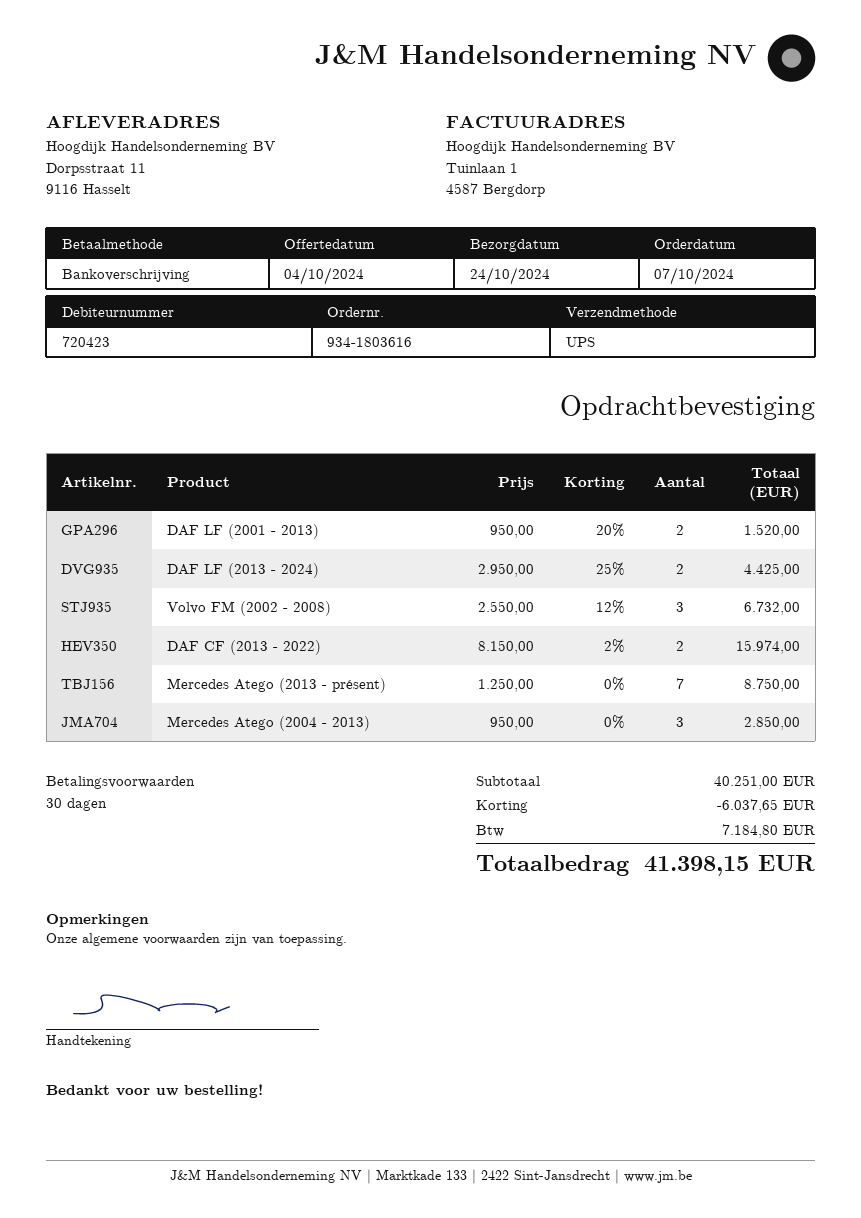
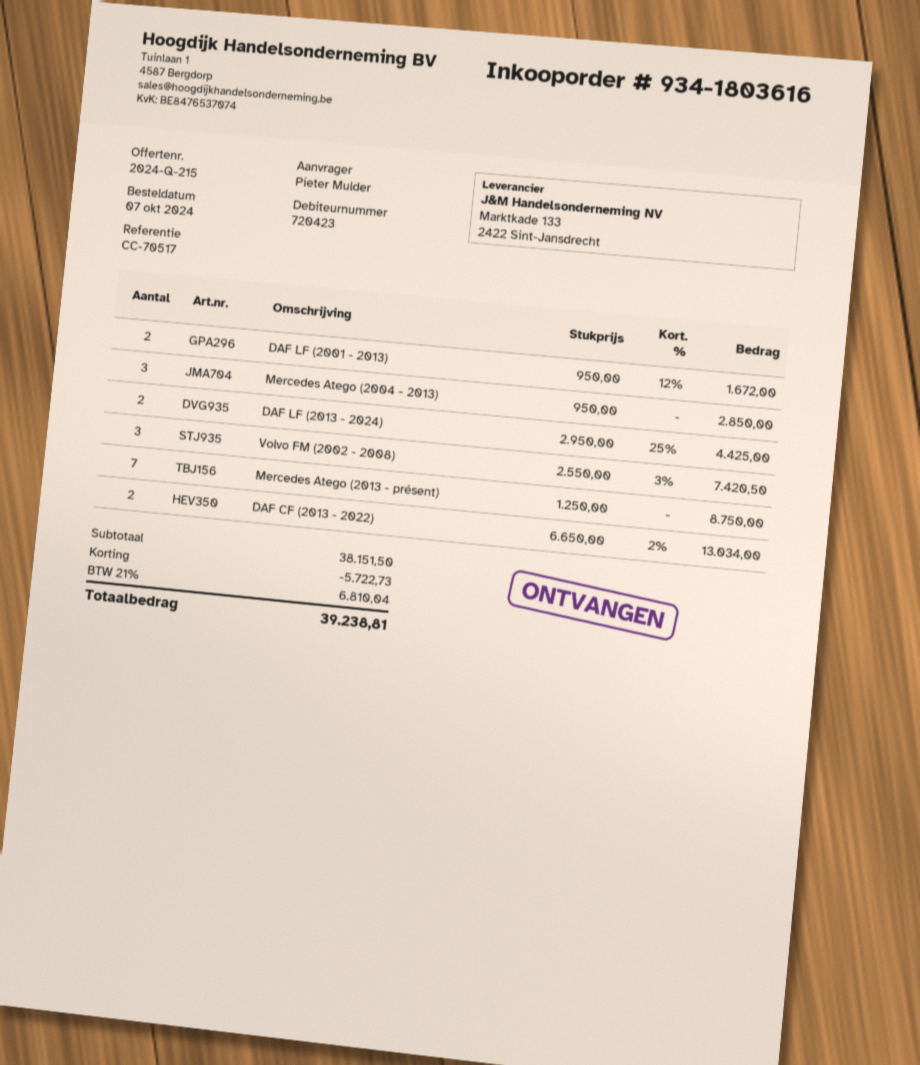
DAF LF (2001 - 2013): 2 x 950.00 - 20% = 1520.00 -> 2 x 950.00 - 12% = 1672.00
Volvo FM (2002 - 2008): 3 x 2550.00 - 12% = 6732.00 -> 3 x 2550.00 - 3% = 7420.50
DAF CF (2013 - 2022): 2 x 8150.00 - 2% = 15974.00 -> 2 x 6650.00 - 2% = 13034.00
subtotal: 40251.00 -> 38151.50
discount: 6037.65 -> 5722.73
tax: 7184.80 -> 6810.04
total: 41398.15 -> 39238.81

